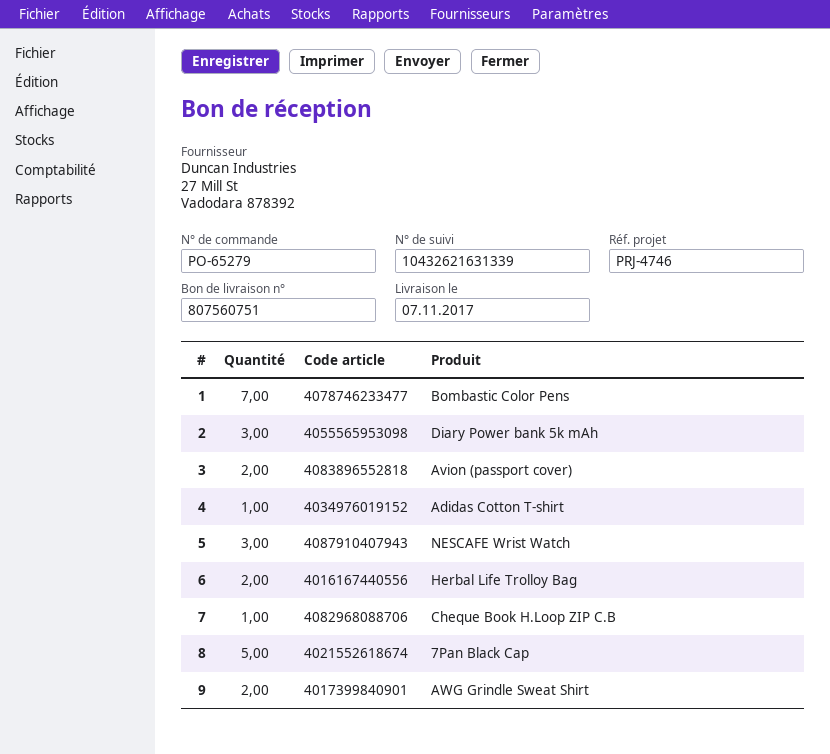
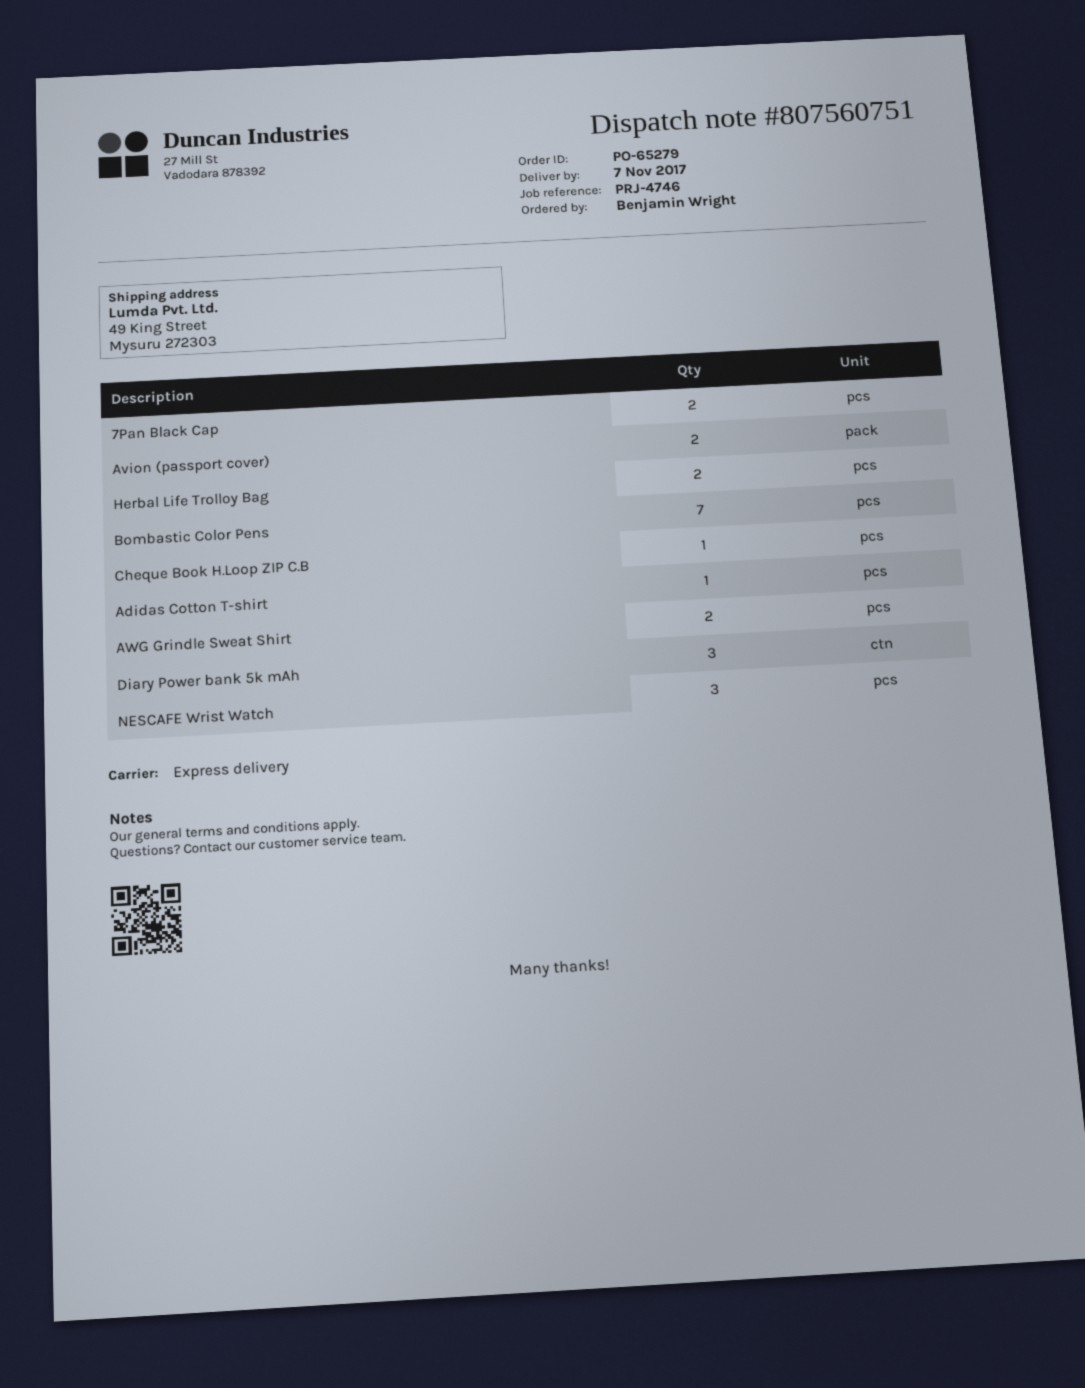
7Pan Black Cap: 5 -> 2

